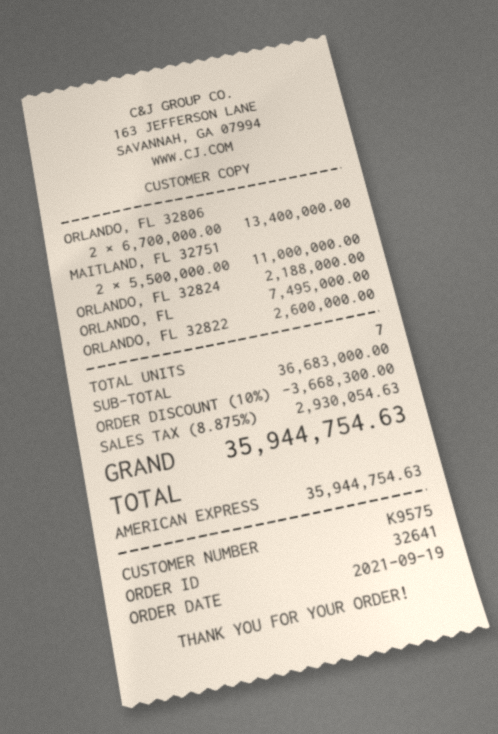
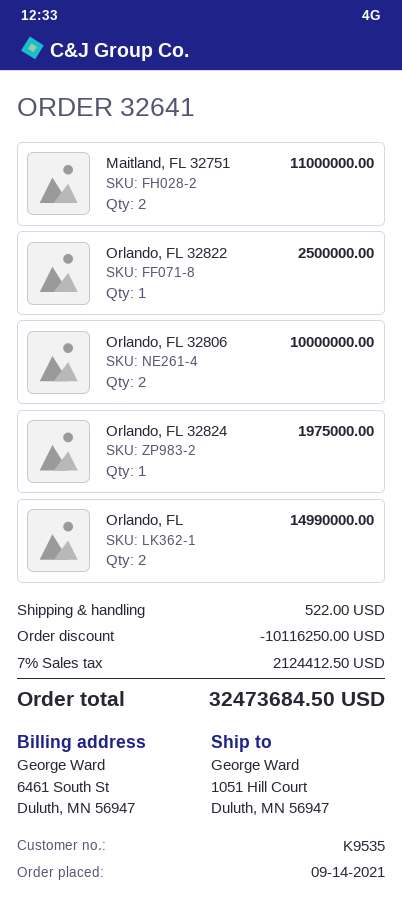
order date: 2021-09-19 -> 2021-09-14
customer number: K9575 -> K9535
ORLANDO, FL 32806: 2 for 13400000.00 -> 2 for 10000000.00
ORLANDO, FL 32824: 1 for 2188000.00 -> 1 for 1975000.00
ORLANDO, FL: 1 for 7495000.00 -> 2 for 14990000.00
ORLANDO, FL 32822: 1 for 2600000.00 -> 1 for 2500000.00
discount: 3668300.00 -> 10116250.00
shipping: none -> 522.00
tax: 8.875% = 2930054.63 -> 7% = 2124412.50
total: 35944754.63 -> 32473684.50

